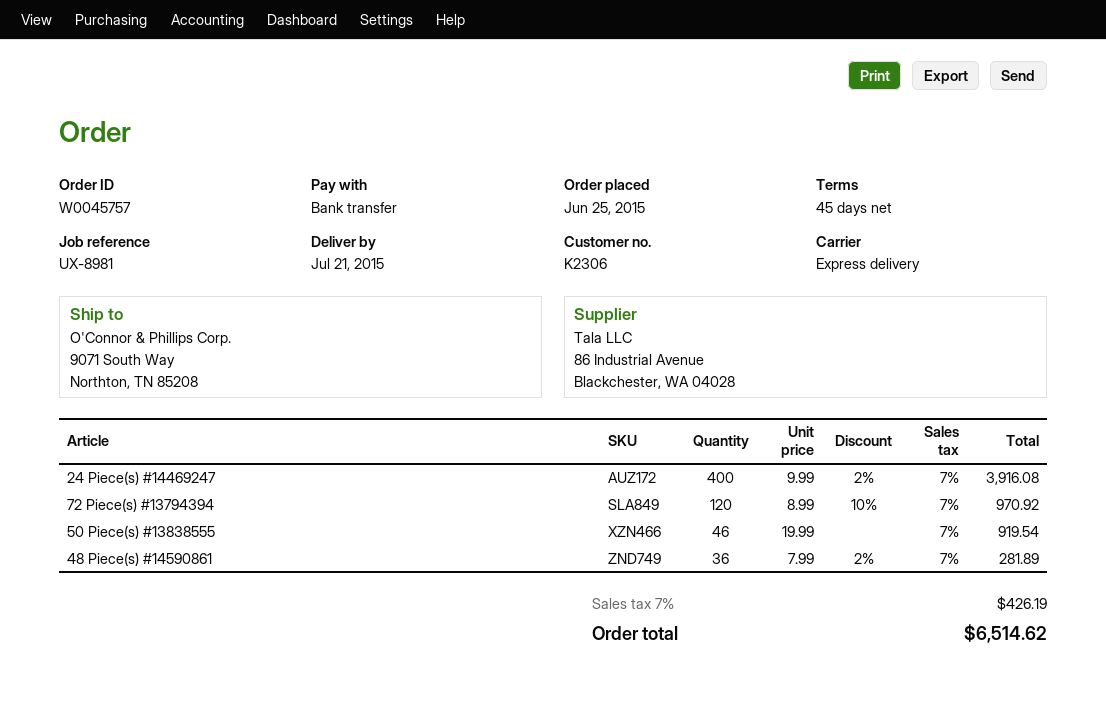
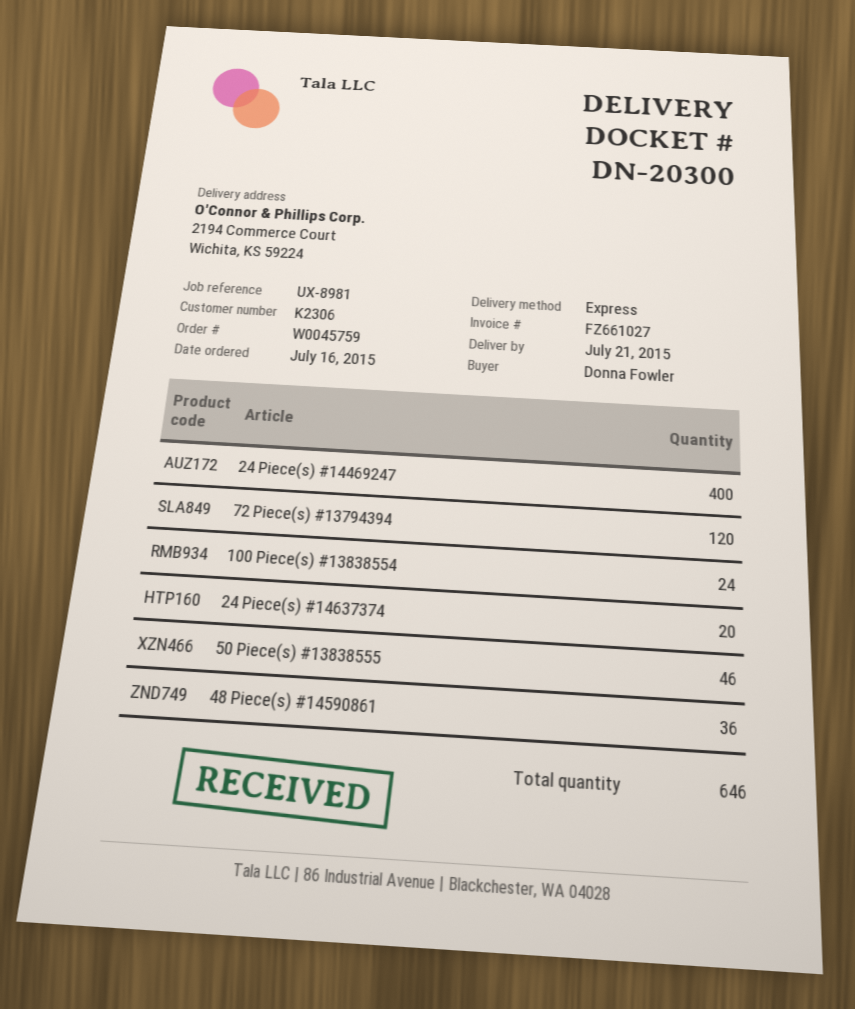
order number: W0045757 -> W0045759
order date: 2015-06-25 -> 2015-07-16
ship to: 9071 South Way, Northton, TN 85208 -> 2194 Commerce Court, Wichita, KS 59224
100 Piece(s) #13838554: none -> 24
24 Piece(s) #14637374: none -> 20

